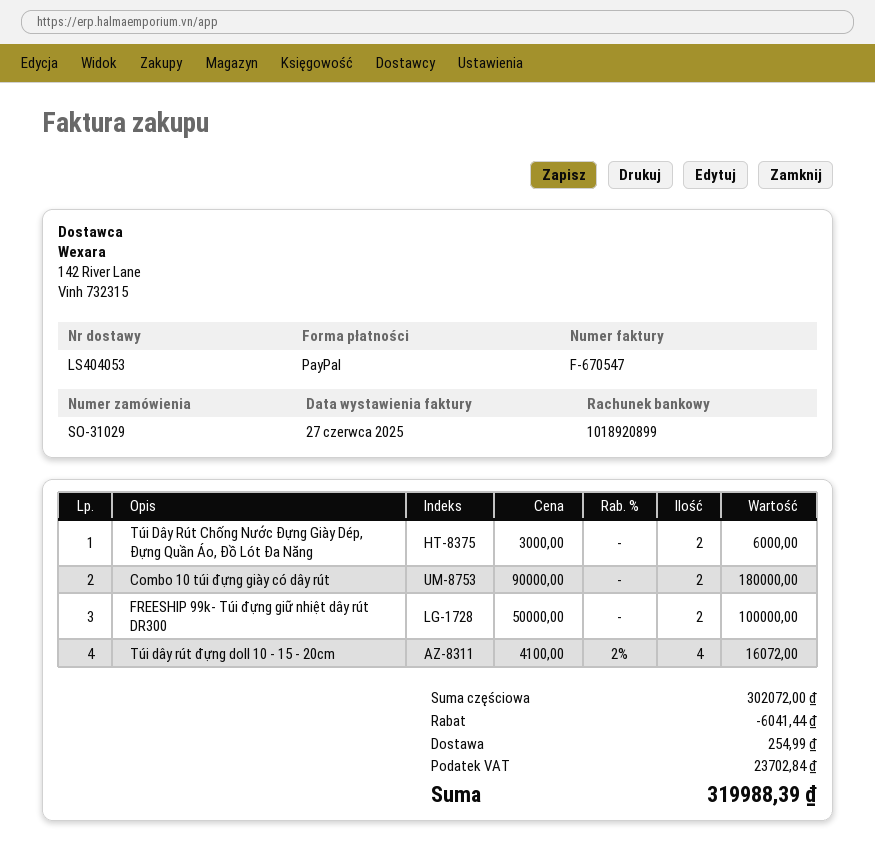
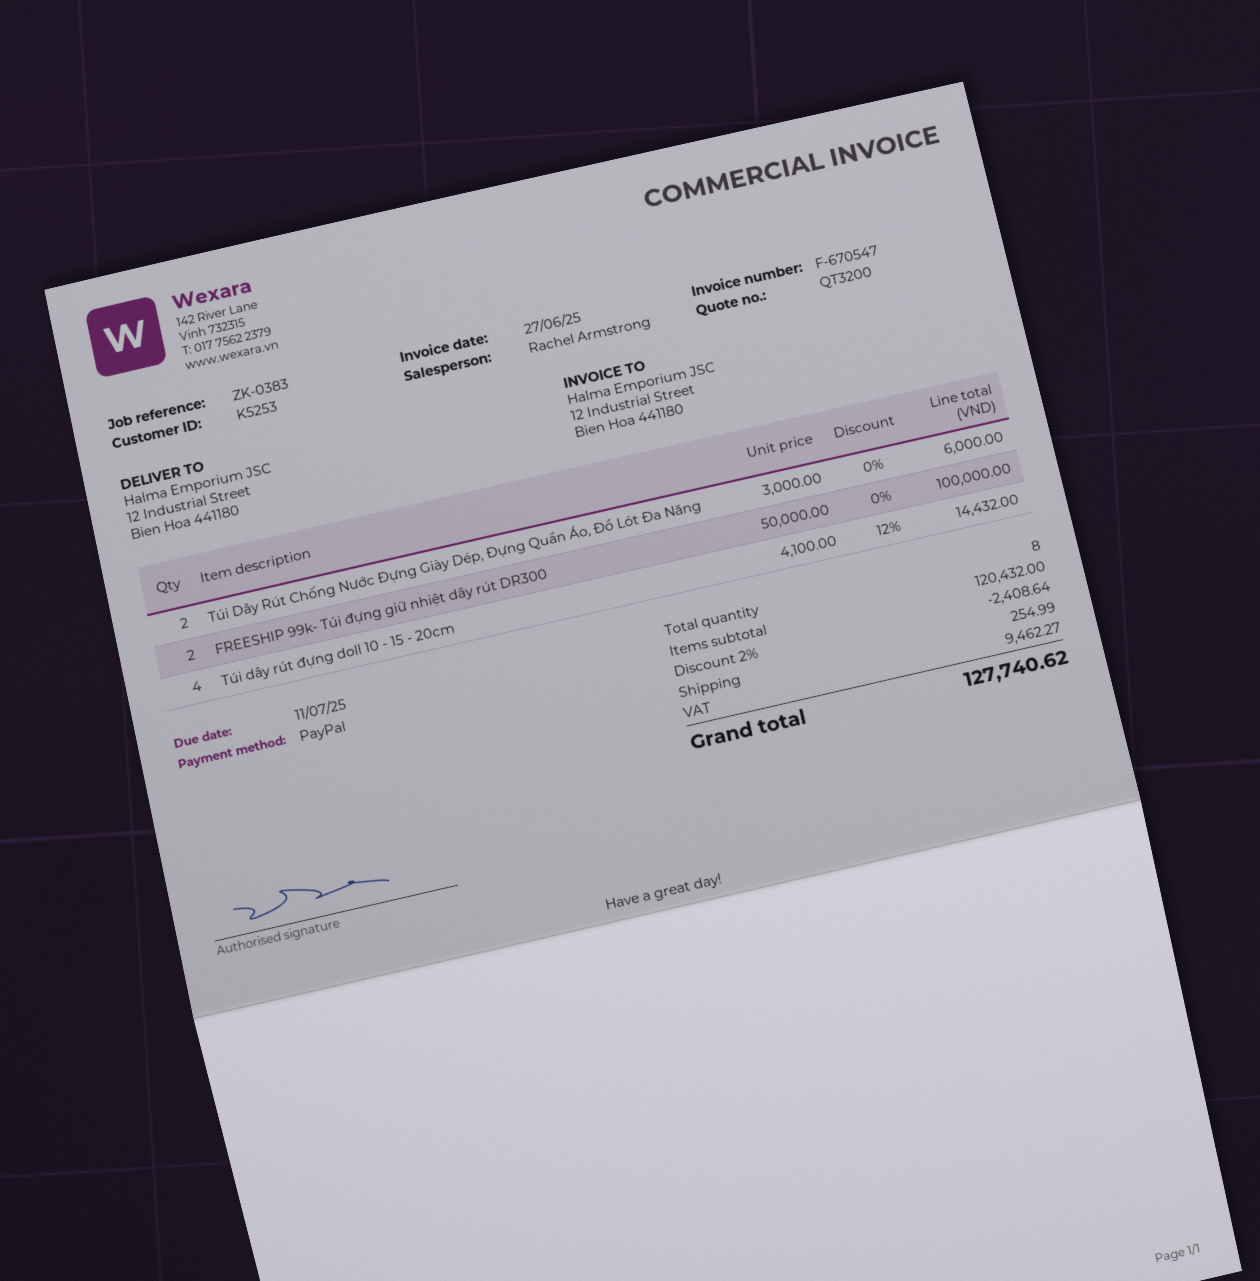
Combo 10 túi đựng giày có dây rút: 2 x 90000.00 = 180000.00 -> none
Túi dây rút đựng doll 10 - 15 - 20cm: 4 x 4100.00 - 2% = 16072.00 -> 4 x 4100.00 - 12% = 14432.00
subtotal: 302072.00 -> 120432.00
discount: 6041.44 -> 2408.64
tax: 23702.84 -> 9462.27
total: 319988.39 -> 127740.62

